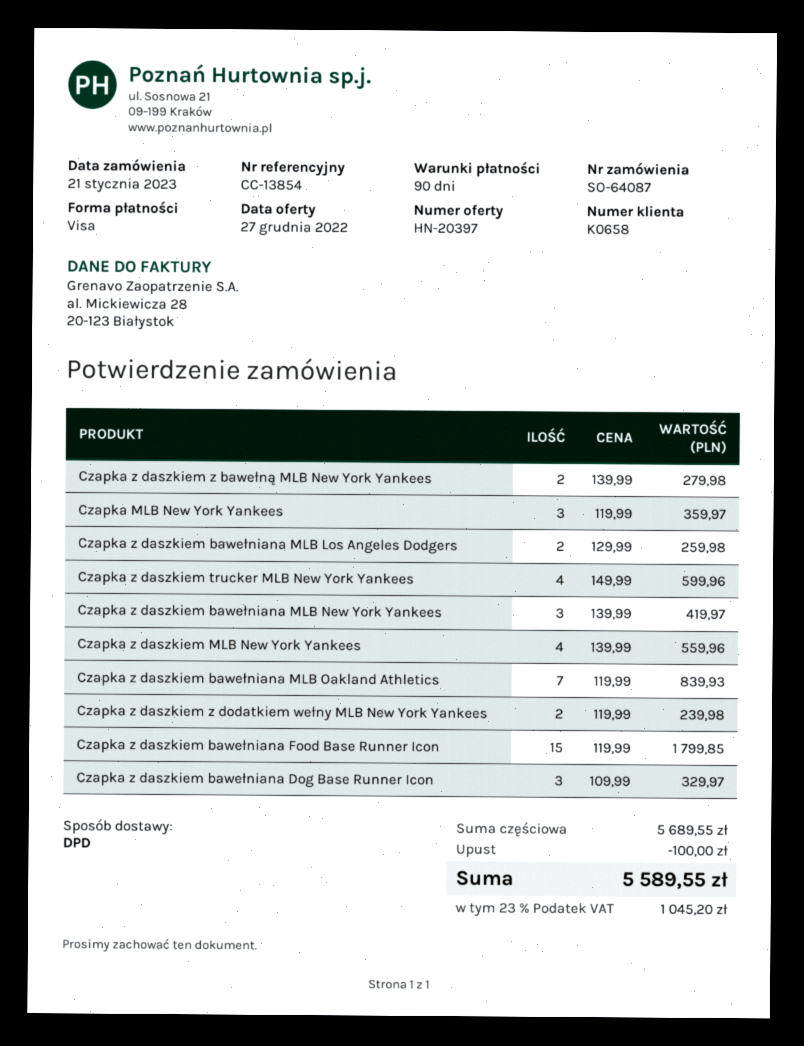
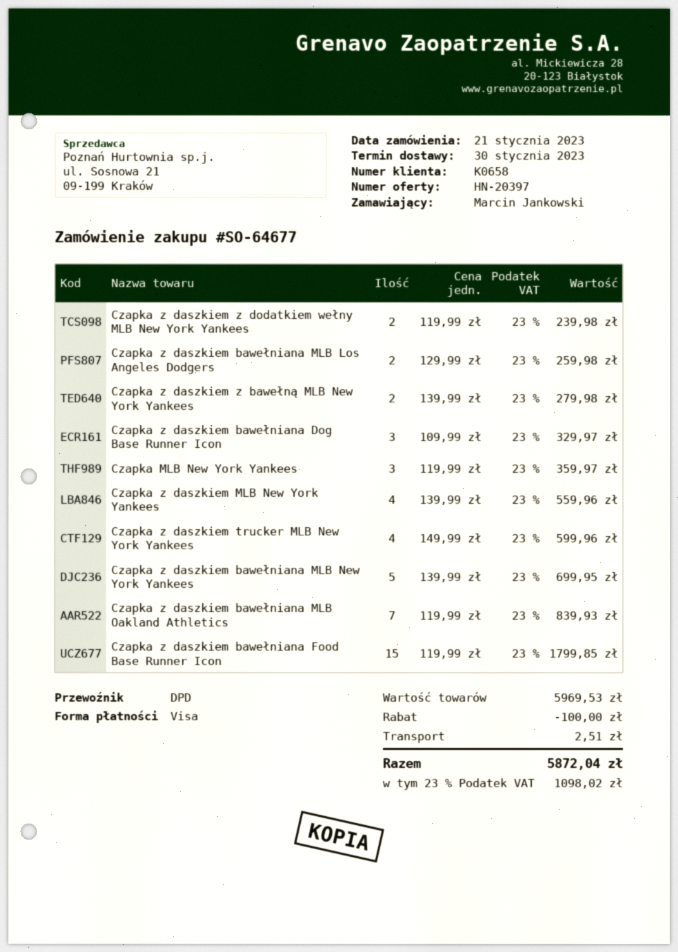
order number: SO-64087 -> SO-64677
Czapka z daszkiem bawełniana MLB New York Yankees: 3 x 139.99 = 419.97 -> 5 x 139.99 = 699.95
subtotal: 5689.55 -> 5969.53
shipping: none -> 2.51
tax: 23% = 1045.20 -> 23% = 1098.02
total: 5589.55 -> 5872.04

